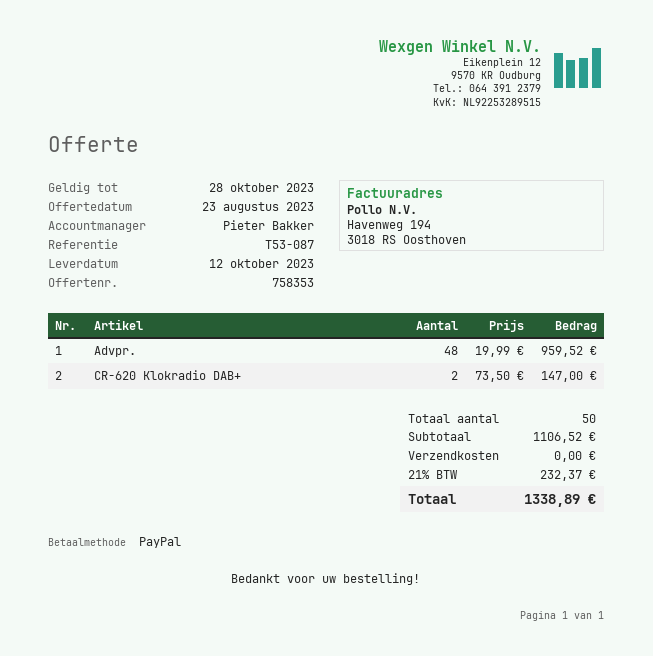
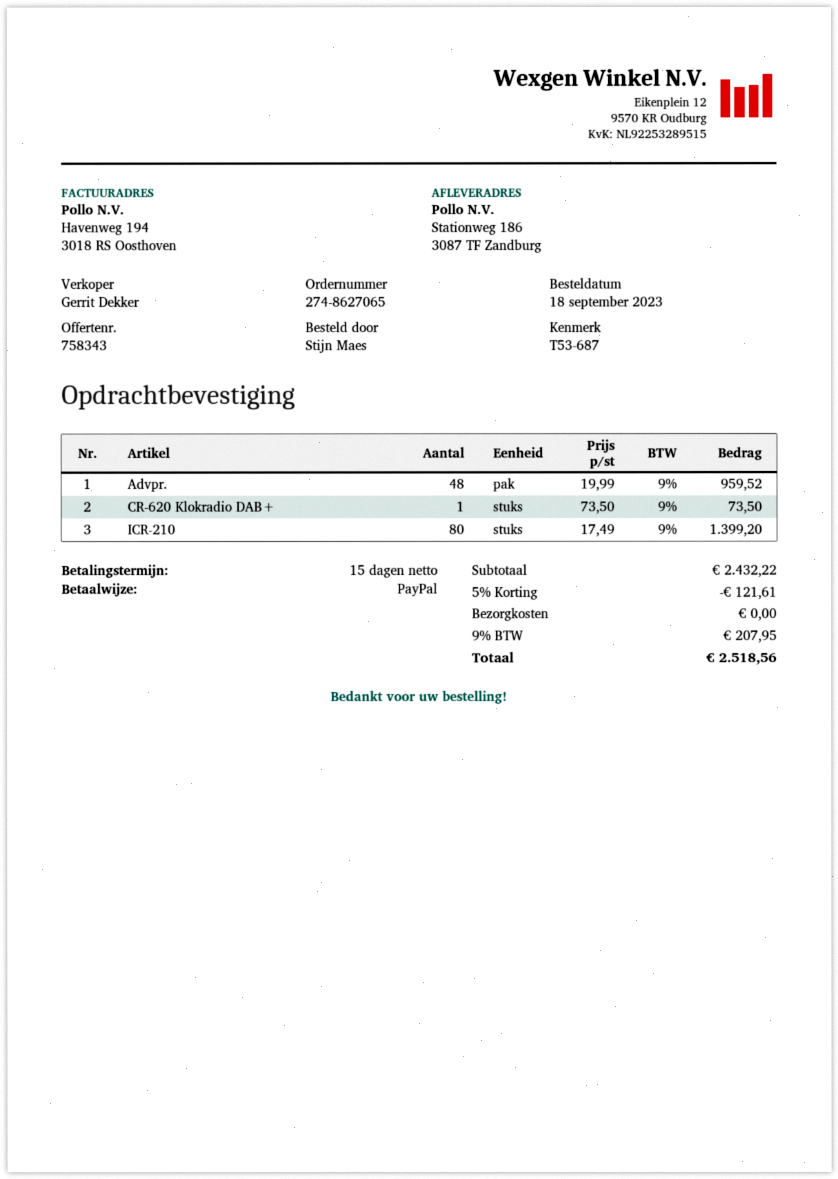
quote number: 758353 -> 758343
reference: T53-087 -> T53-687
sales rep: Pieter Bakker -> Gerrit Dekker
CR-620 Klokradio DAB+: 2 x 73.50 = 147.00 -> 1 x 73.50 = 73.50
ICR-210: none -> 80 x 17.49 = 1399.20
subtotal: 1106.52 -> 2432.22
discount: none -> 5% = 121.61
tax: 21% = 232.37 -> 9% = 207.95
total: 1338.89 -> 2518.56

